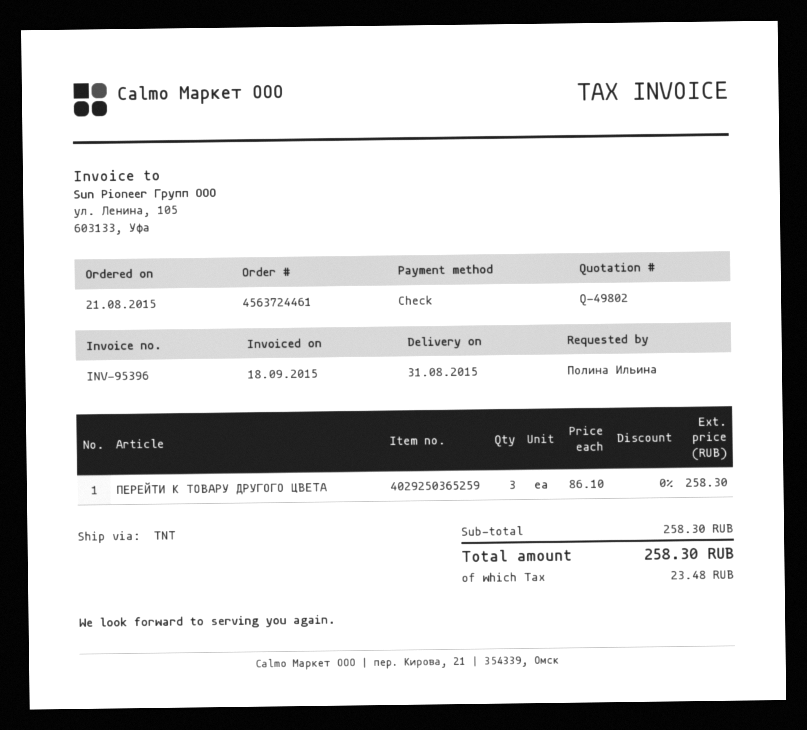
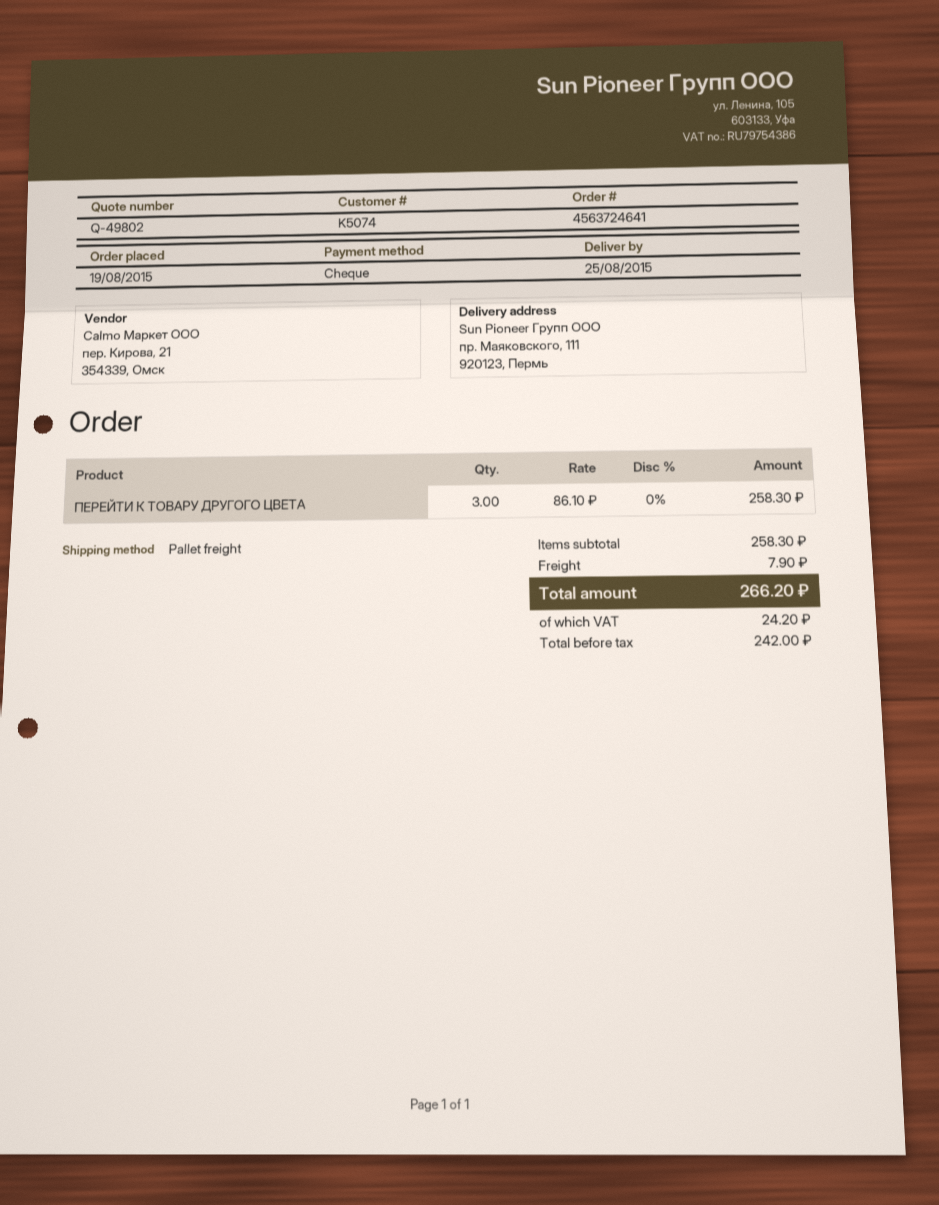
order number: 4563724461 -> 4563724641
order date: 2015-08-21 -> 2015-08-19
delivery date: 2015-08-31 -> 2015-08-25
shipping method: TNT -> pallet freight
shipping: none -> 7.90
tax: 23.48 -> 24.20
total: 258.30 -> 266.20

